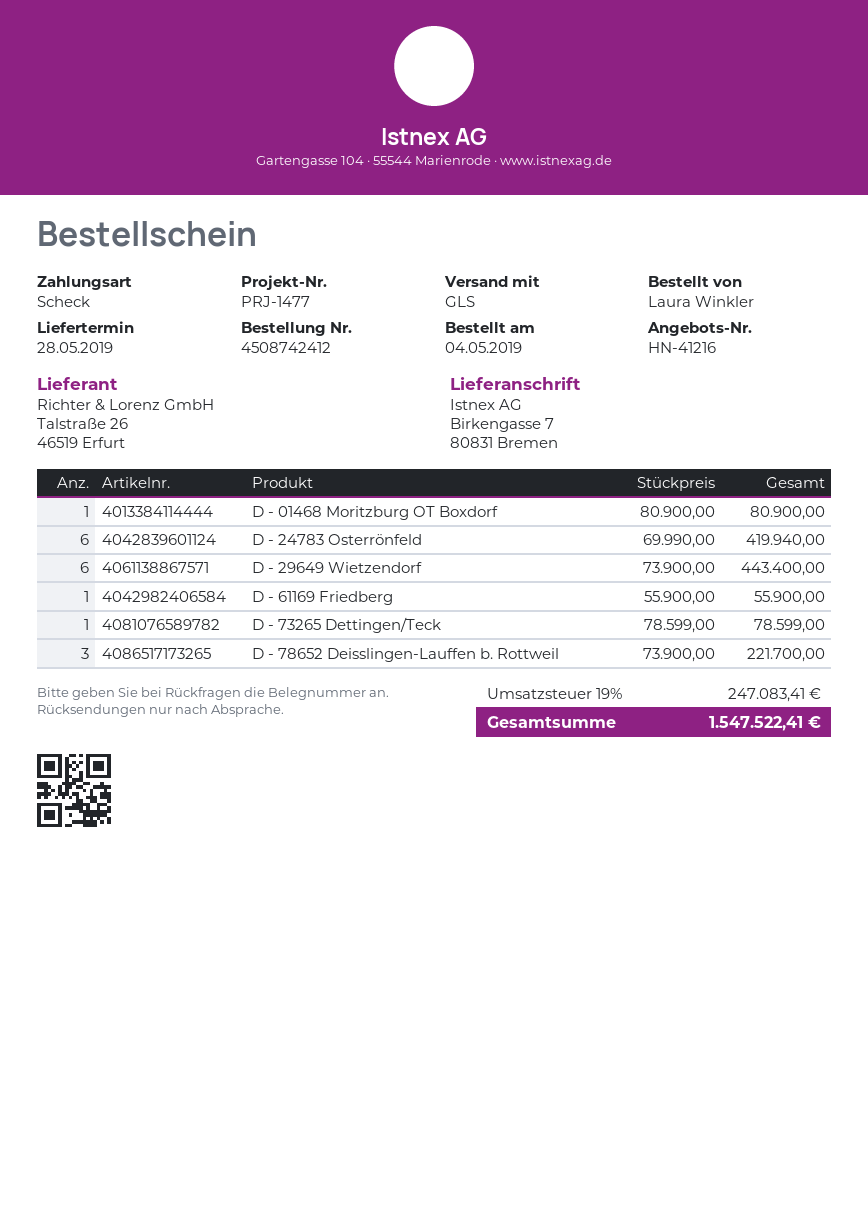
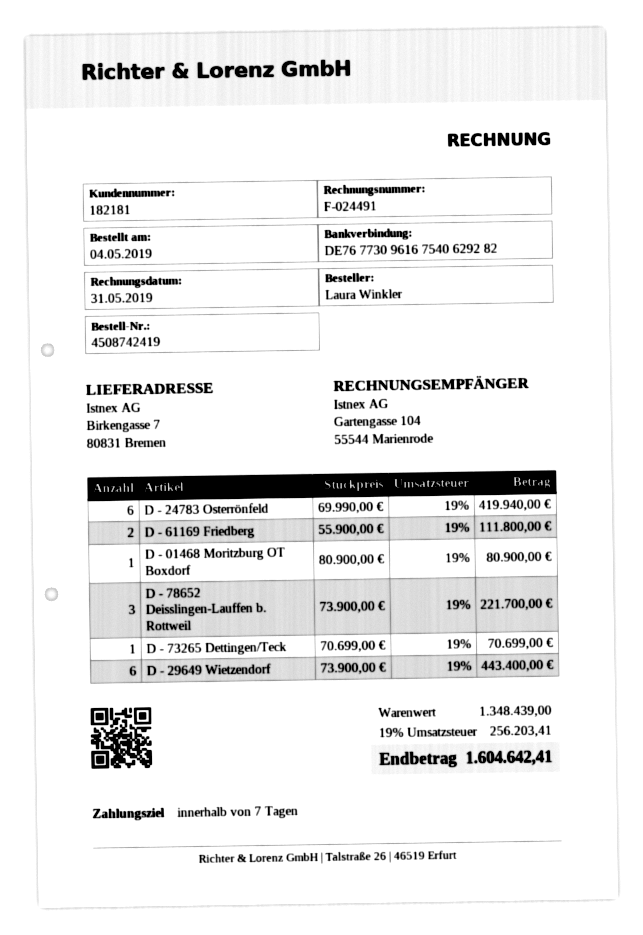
order number: 4508742412 -> 4508742419
D - 61169 Friedberg: 1 x 55900.00 = 55900.00 -> 2 x 55900.00 = 111800.00
D - 73265 Dettingen/Teck: 1 x 78599.00 = 78599.00 -> 1 x 70699.00 = 70699.00
tax: 19% = 247083.41 -> 19% = 256203.41
total: 1547522.41 -> 1604642.41

